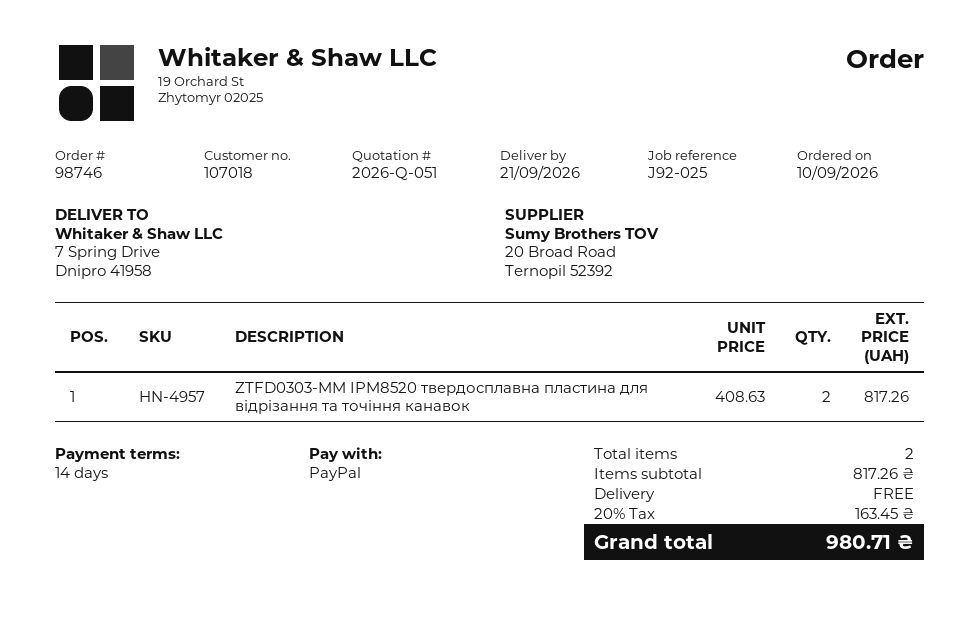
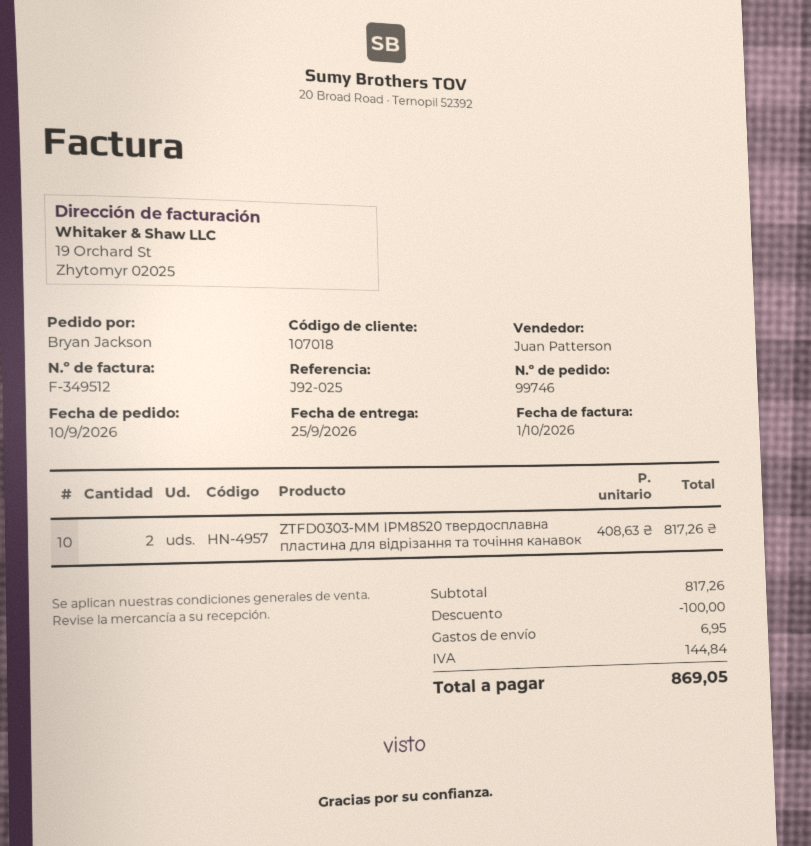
order number: 98746 -> 99746
delivery date: 2026-09-21 -> 2026-09-25
discount: none -> 100.00
shipping: 0.00 -> 6.95
tax: 163.45 -> 144.84
total: 980.71 -> 869.05

